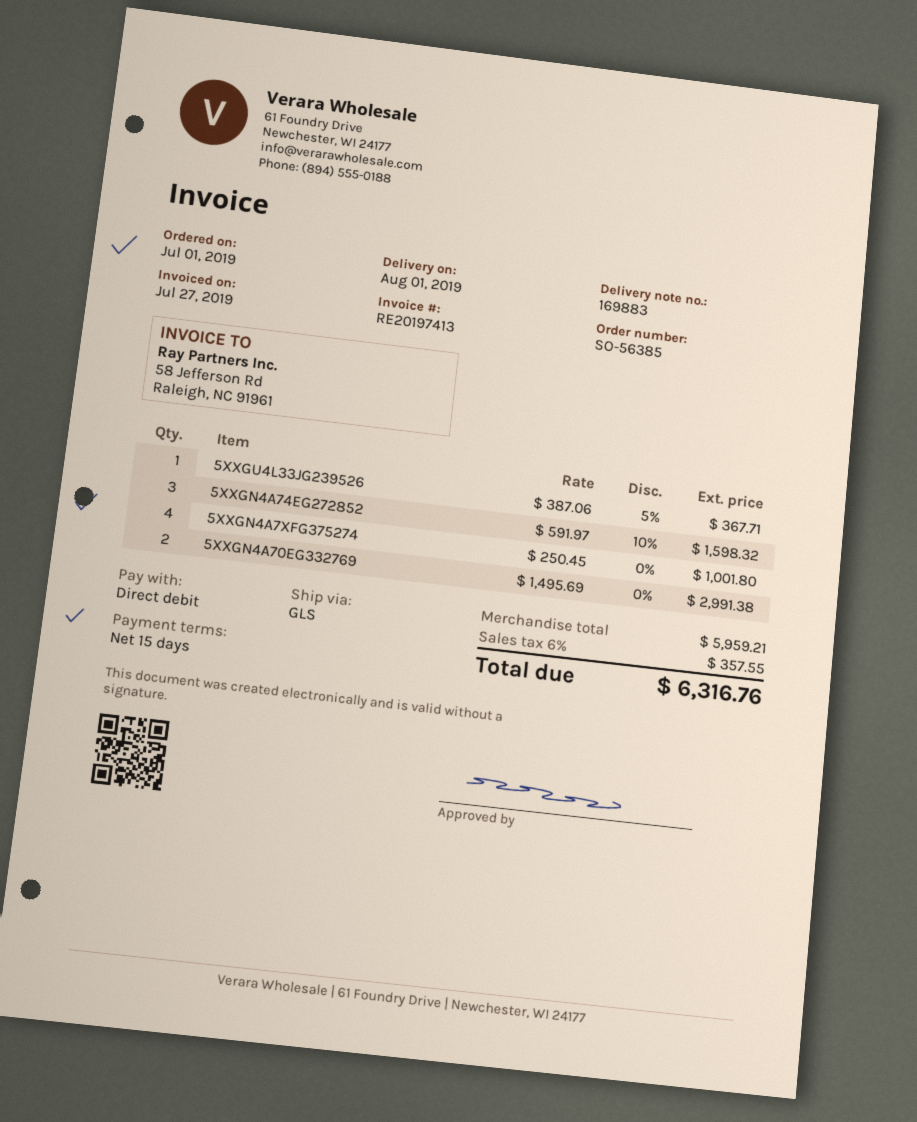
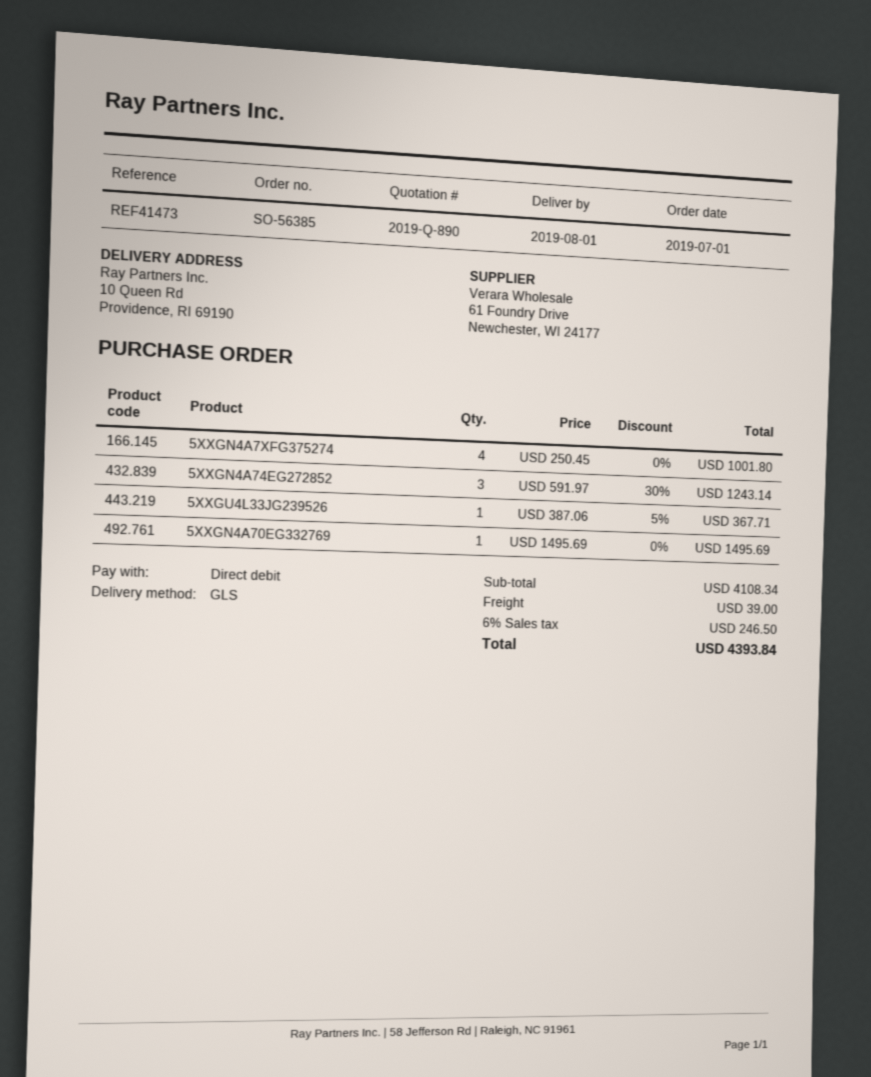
5XXGN4A74EG272852: 3 x 591.97 - 10% = 1598.32 -> 3 x 591.97 - 30% = 1243.14
5XXGN4A70EG332769: 2 x 1495.69 = 2991.38 -> 1 x 1495.69 = 1495.69
subtotal: 5959.21 -> 4108.34
shipping: none -> 39.00
tax: 6% = 357.55 -> 6% = 246.50
total: 6316.76 -> 4393.84

